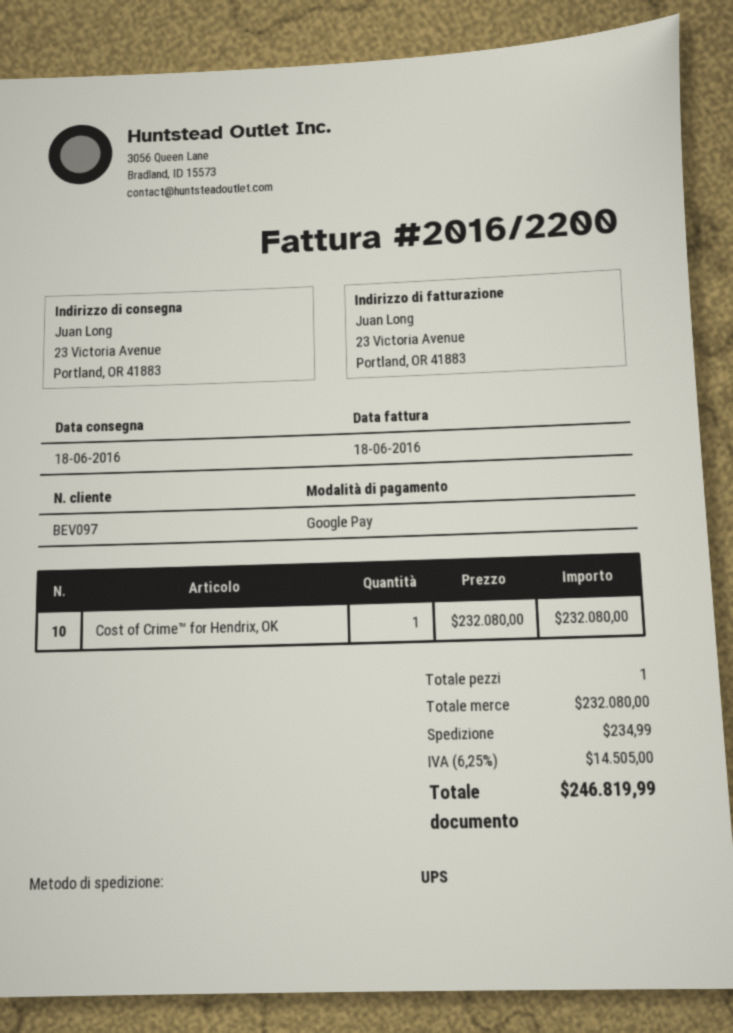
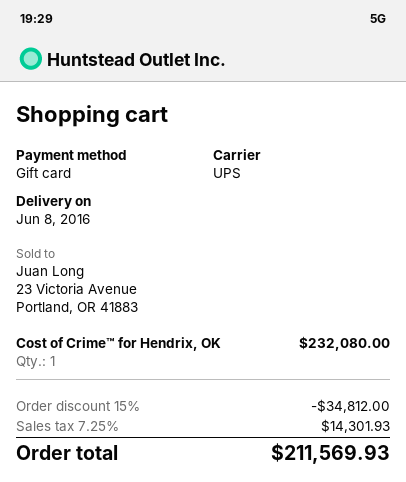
delivery date: 2016-06-18 -> 2016-06-08
payment method: Google Pay -> gift card
discount: none -> 15% = 34812.00
shipping: 234.99 -> none
tax: 6.25% = 14505.00 -> 7.25% = 14301.93
total: 246819.99 -> 211569.93

